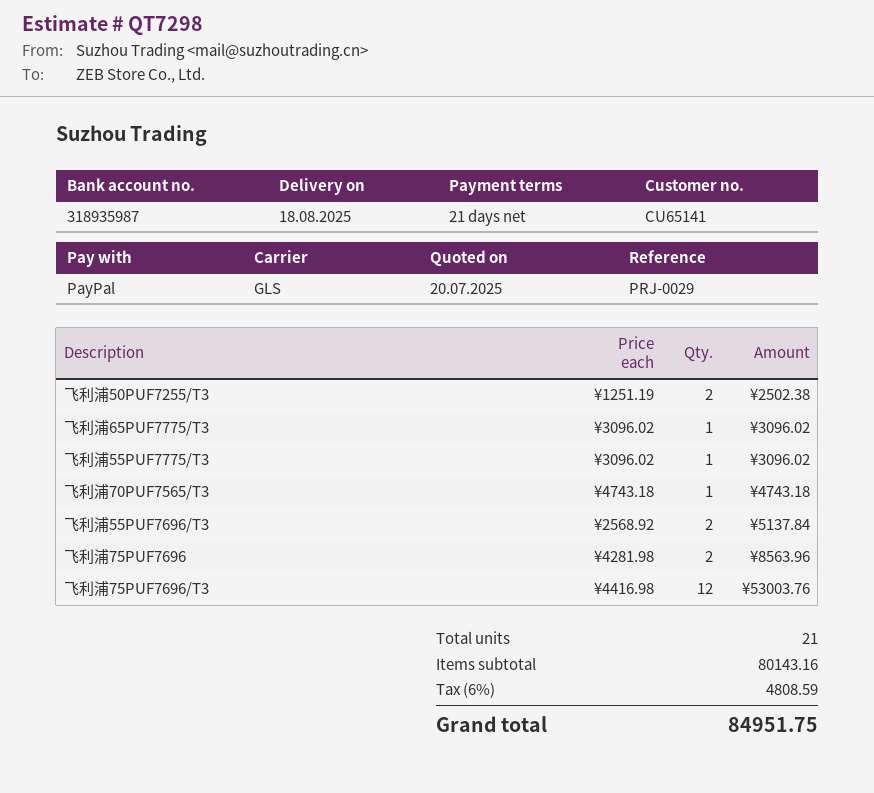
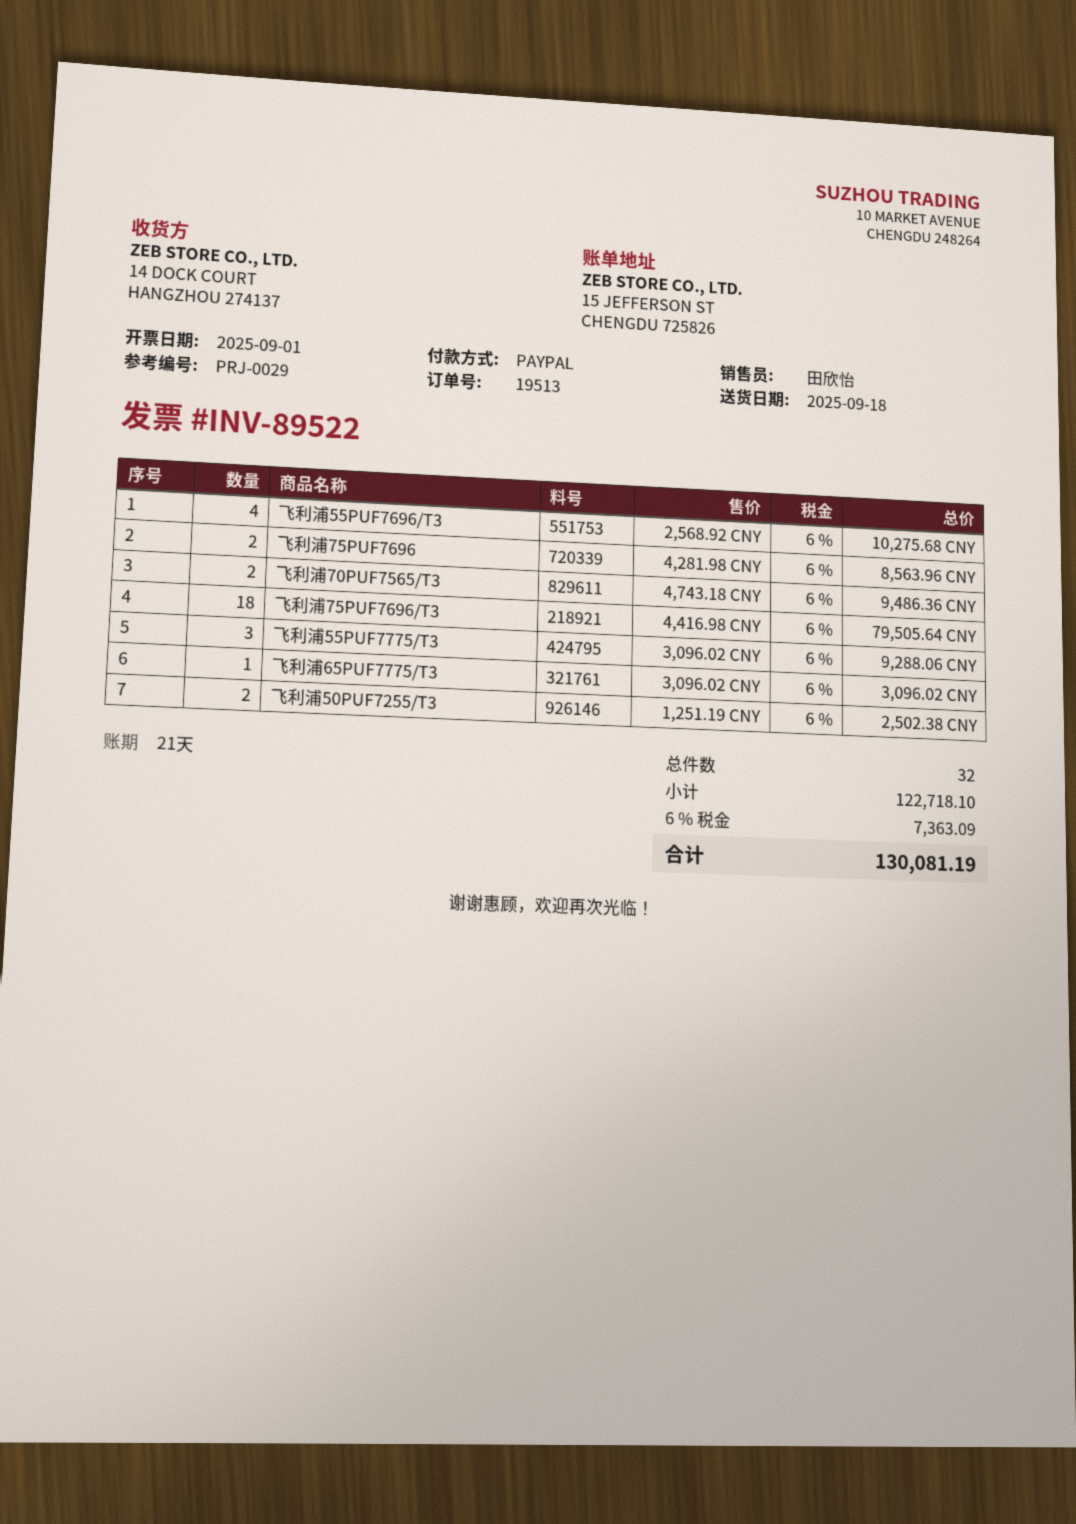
delivery date: 2025-08-18 -> 2025-09-18
飞利浦55PUF7775/T3: 1 x 3096.02 = 3096.02 -> 3 x 3096.02 = 9288.06
飞利浦70PUF7565/T3: 1 x 4743.18 = 4743.18 -> 2 x 4743.18 = 9486.36
飞利浦55PUF7696/T3: 2 x 2568.92 = 5137.84 -> 4 x 2568.92 = 10275.68
飞利浦75PUF7696/T3: 12 x 4416.98 = 53003.76 -> 18 x 4416.98 = 79505.64
total quantity: 21 -> 32
subtotal: 80143.16 -> 122718.10
tax: 6% = 4808.59 -> 6% = 7363.09
total: 84951.75 -> 130081.19

